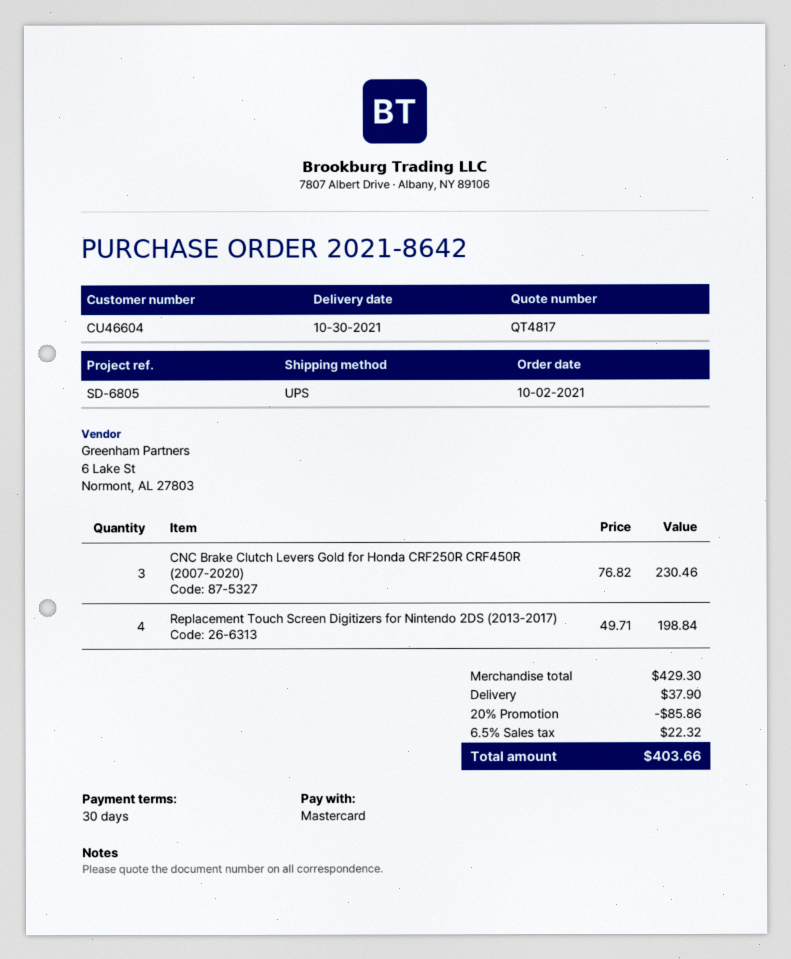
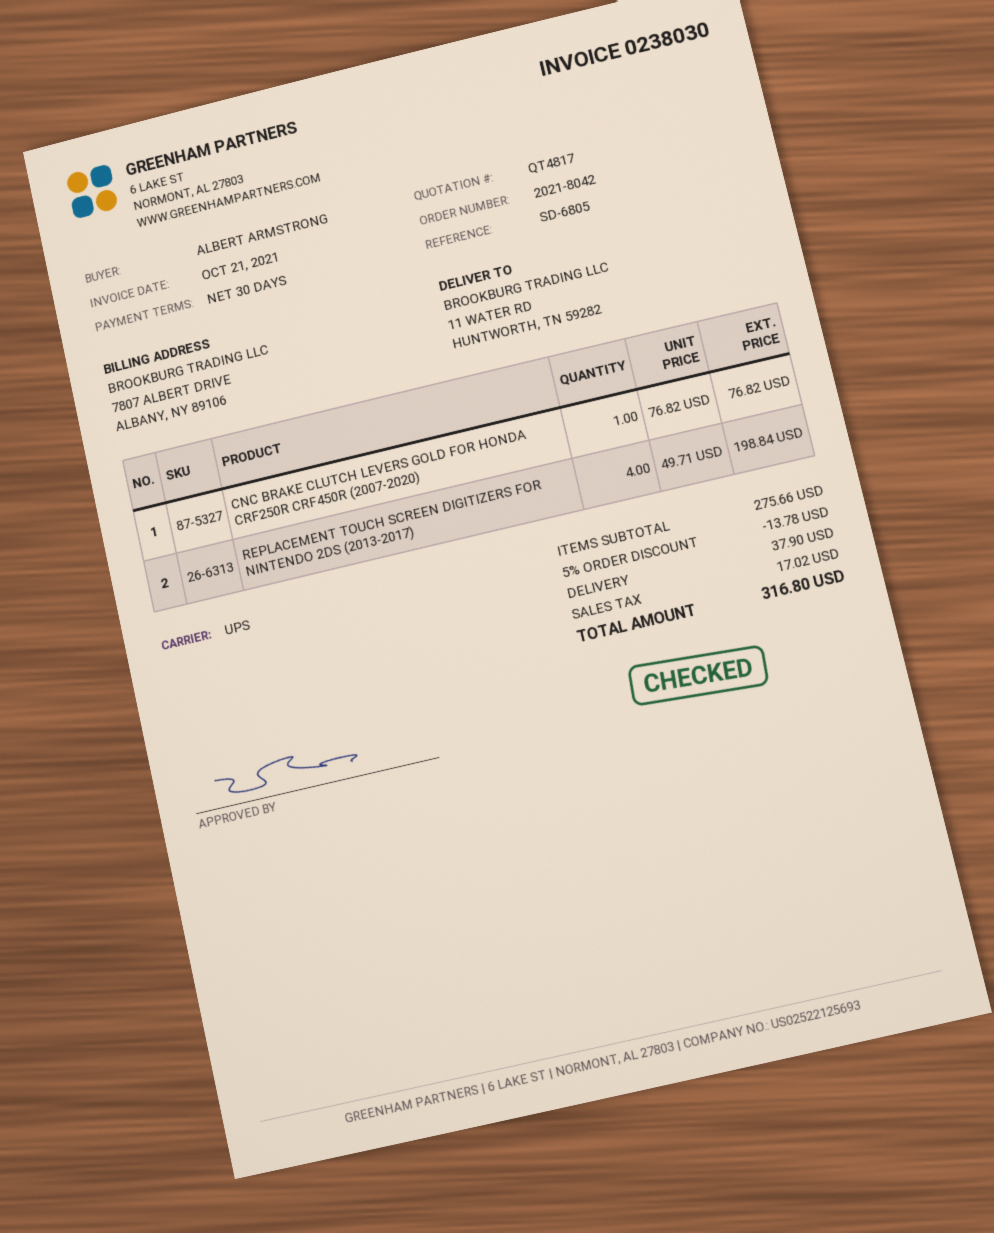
order number: 2021-8642 -> 2021-8042
CNC Brake Clutch Levers Gold for Honda CRF250R CRF450R (2007-2020): 3 x 76.82 = 230.46 -> 1 x 76.82 = 76.82
subtotal: 429.30 -> 275.66
discount: 20% = 85.86 -> 5% = 13.78
tax: 22.32 -> 17.02
total: 403.66 -> 316.80

